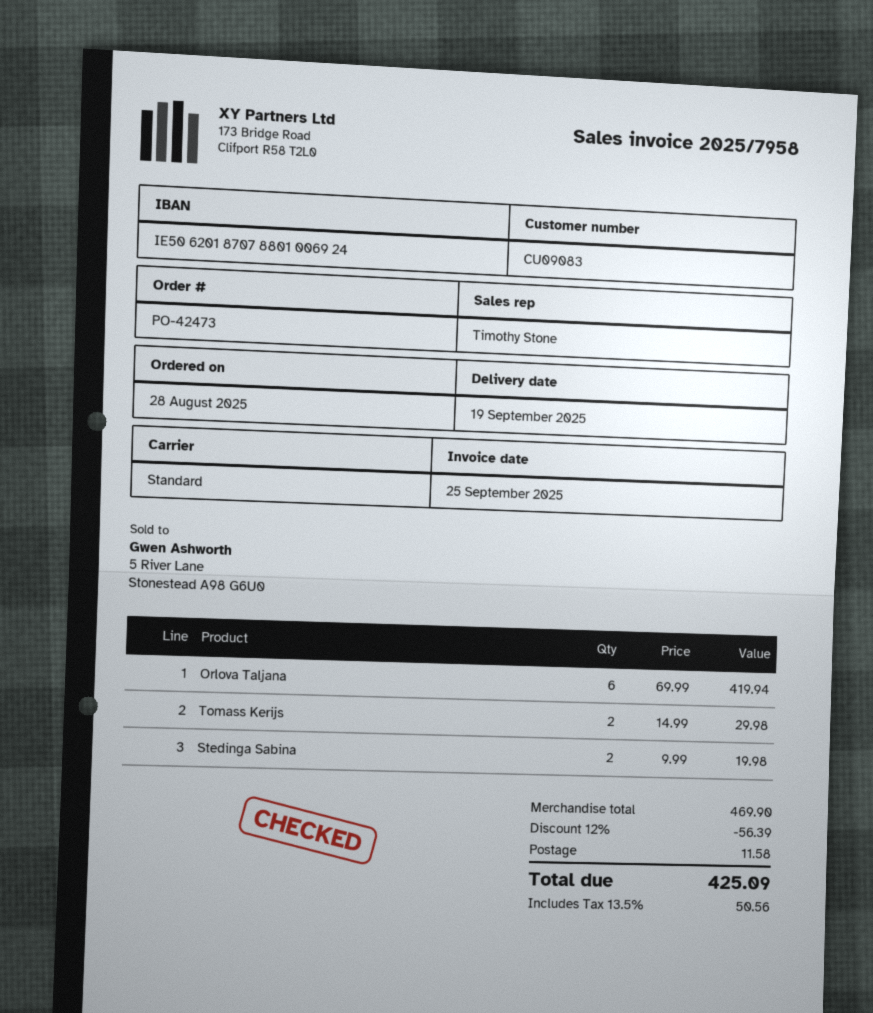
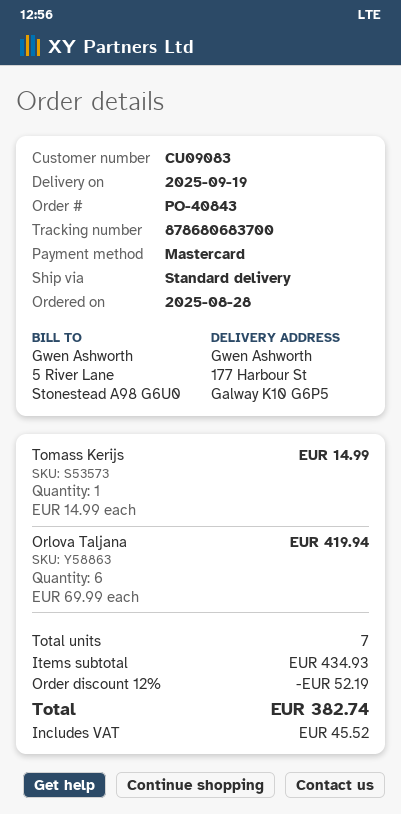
order number: PO-42473 -> PO-40843
Tomass Kerijs: 2 x 14.99 = 29.98 -> 1 x 14.99 = 14.99
Stedinga Sabina: 2 x 9.99 = 19.98 -> none
subtotal: 469.90 -> 434.93
discount: 12% = 56.39 -> 12% = 52.19
shipping: 11.58 -> none
tax: 50.56 -> 45.52
total: 425.09 -> 382.74

